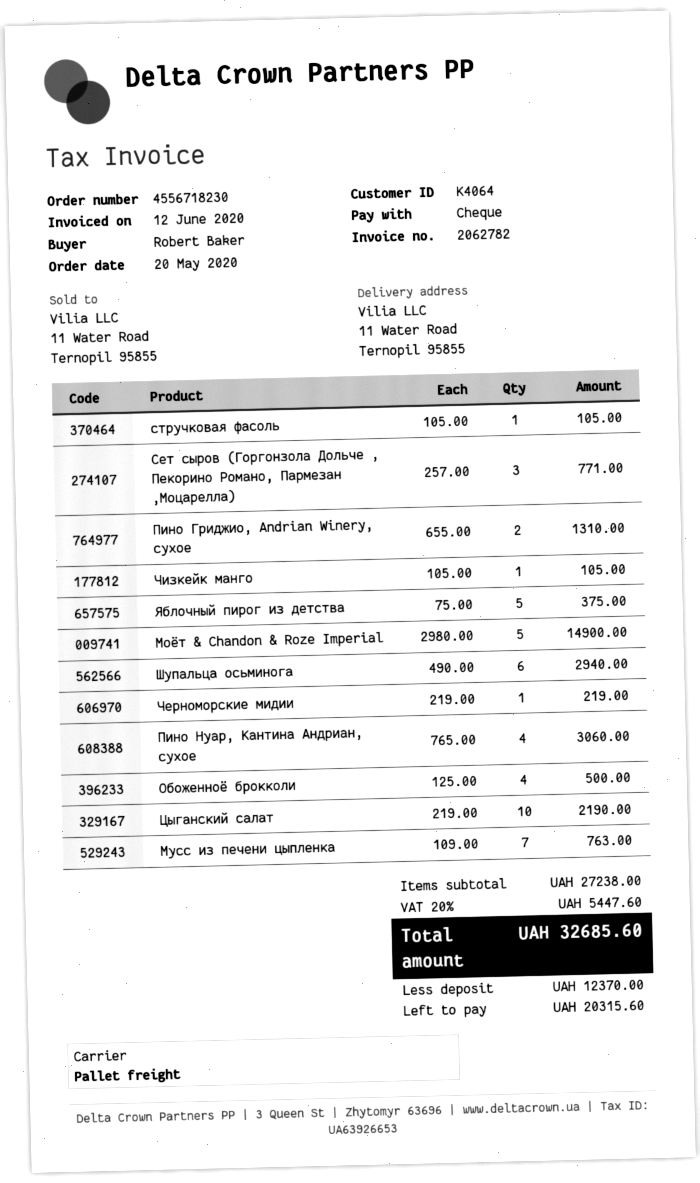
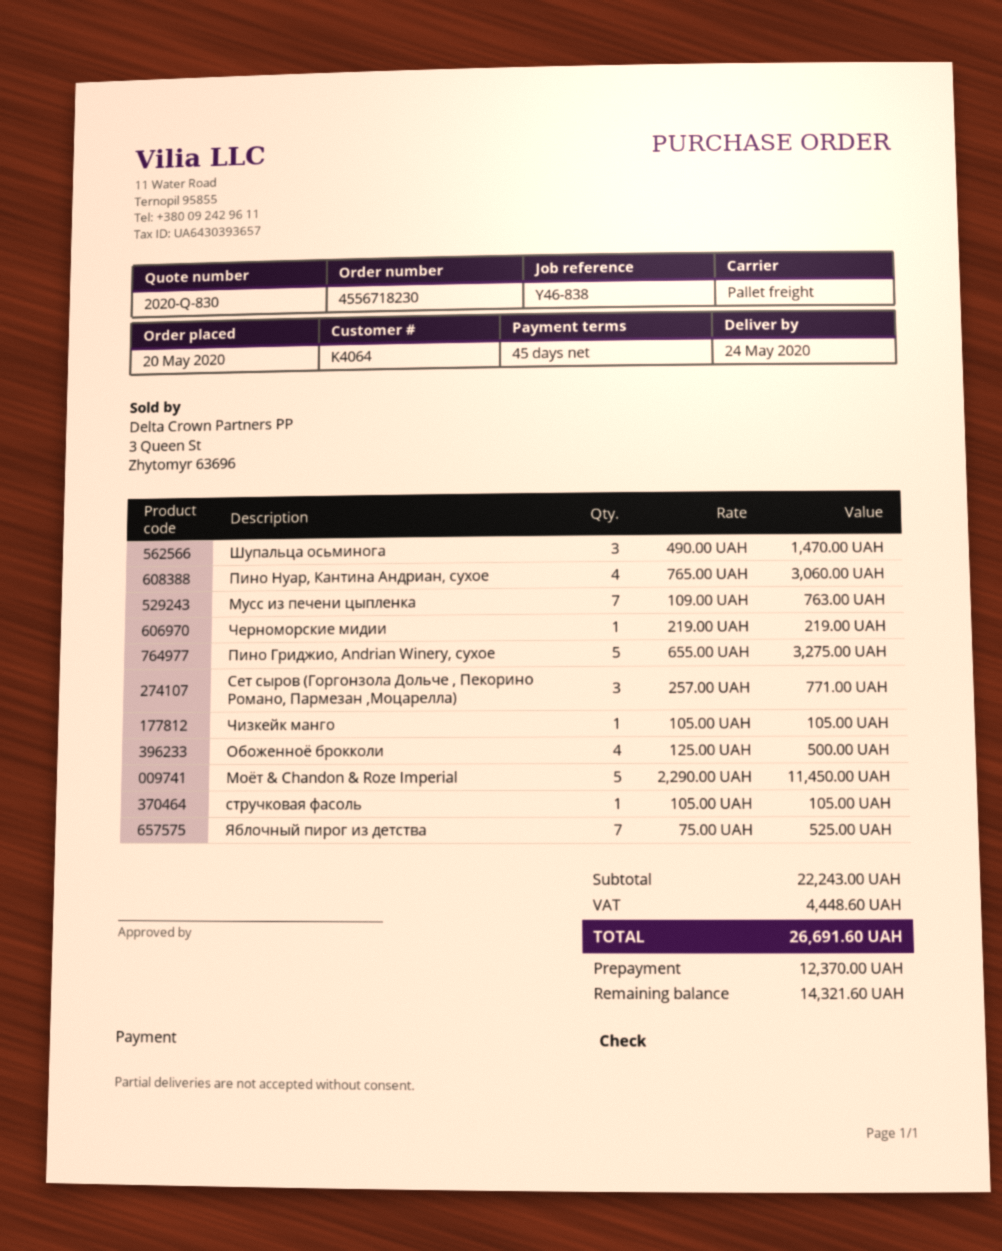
Пино Гриджио, Andrian Winery, сухое: 2 x 655.00 = 1310.00 -> 5 x 655.00 = 3275.00
Яблочный пирог из детства: 5 x 75.00 = 375.00 -> 7 x 75.00 = 525.00
Моёт & Chandon & Roze Imperial: 5 x 2980.00 = 14900.00 -> 5 x 2290.00 = 11450.00
Шупальца осьминога: 6 x 490.00 = 2940.00 -> 3 x 490.00 = 1470.00
Цыганский салат: 10 x 219.00 = 2190.00 -> none
subtotal: 27238.00 -> 22243.00
tax: 5447.60 -> 4448.60
total: 32685.60 -> 26691.60
balance: 20315.60 -> 14321.60

